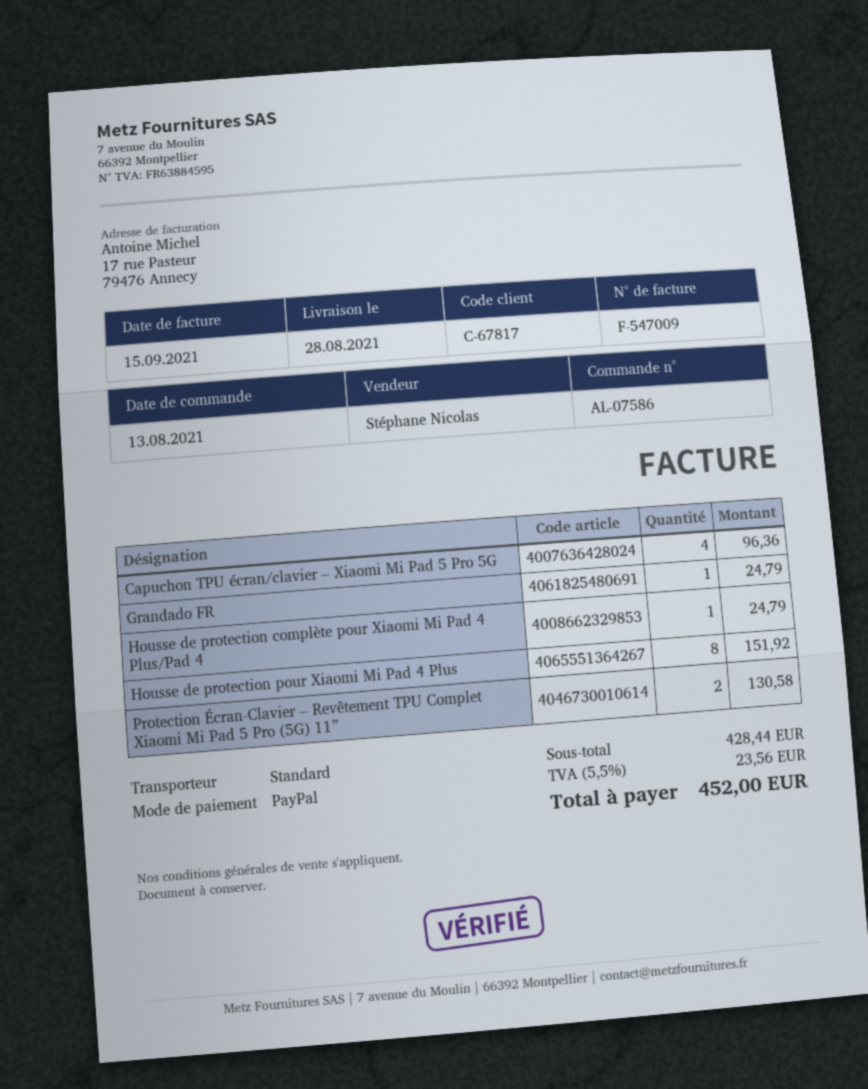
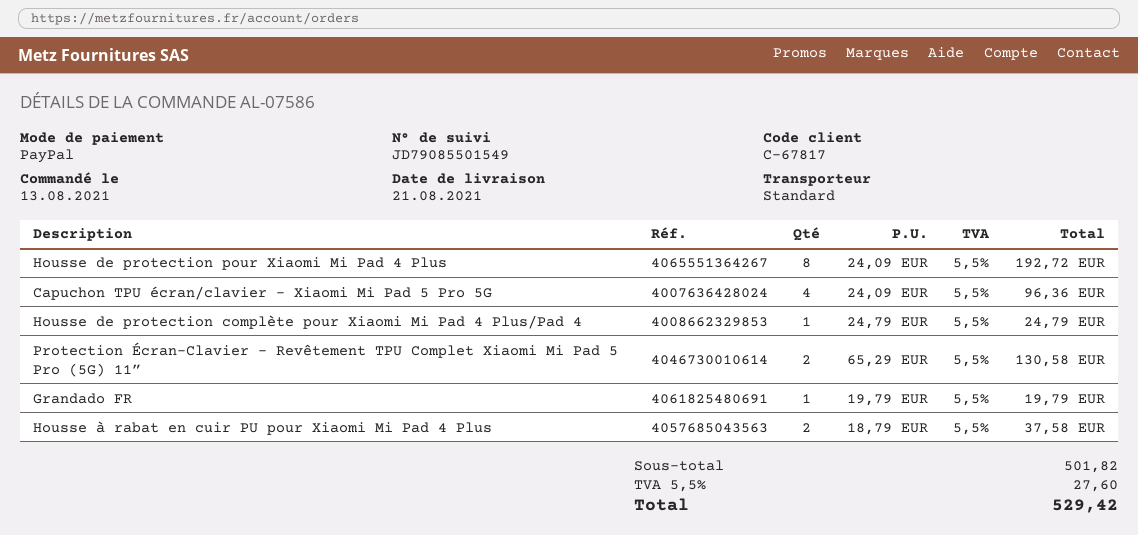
delivery date: 2021-08-28 -> 2021-08-21
Grandado FR: 1 for 24.79 -> 1 for 19.79
Housse de protection pour Xiaomi Mi Pad 4 Plus: 8 for 151.92 -> 8 for 192.72
Housse à rabat en cuir PU pour Xiaomi Mi Pad 4 Plus: none -> 2 for 37.58
subtotal: 428.44 -> 501.82
tax: 5.5% = 23.56 -> 5.5% = 27.60
total: 452.00 -> 529.42

